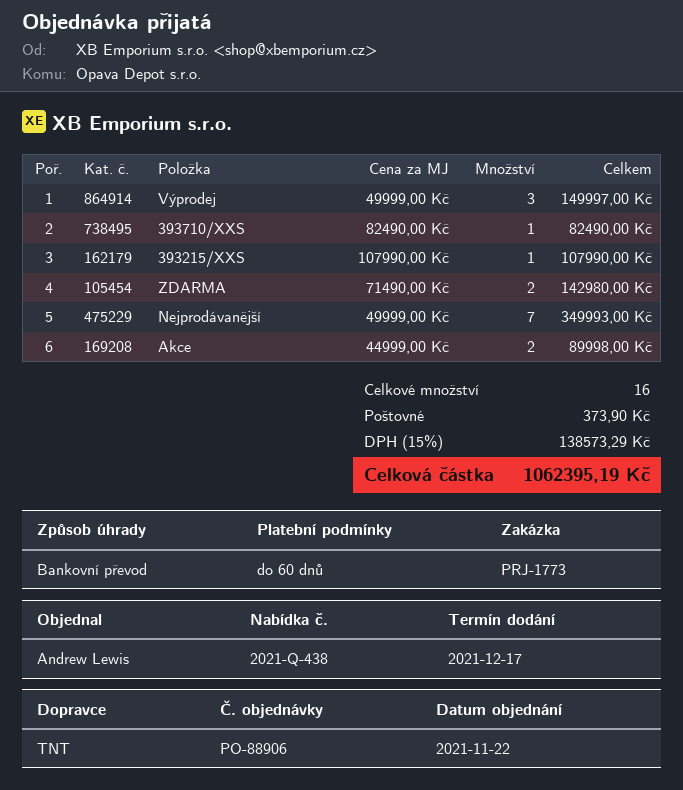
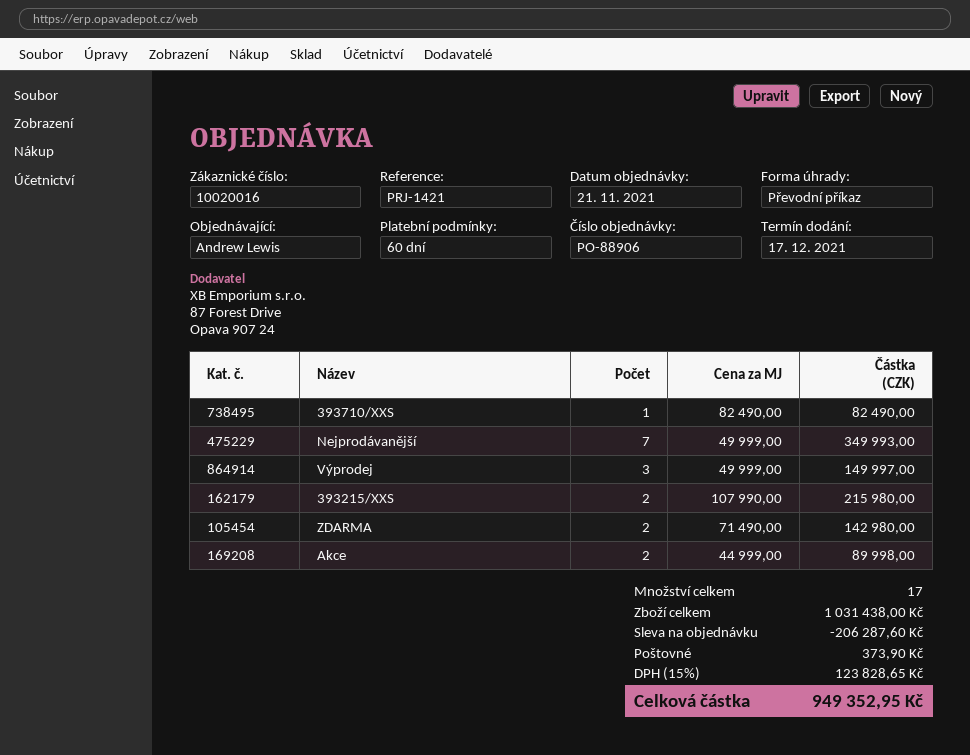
order date: 2021-11-22 -> 2021-11-21
reference: PRJ-1773 -> PRJ-1421
393215/XXS: 1 x 107990.00 = 107990.00 -> 2 x 107990.00 = 215980.00
total quantity: 16 -> 17
discount: none -> 206287.60
tax: 15% = 138573.29 -> 15% = 123828.65
total: 1062395.19 -> 949352.95

